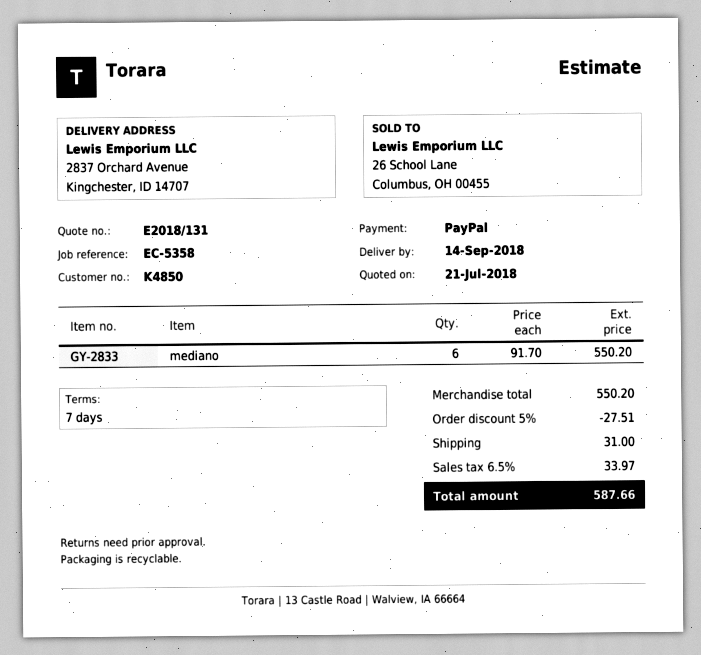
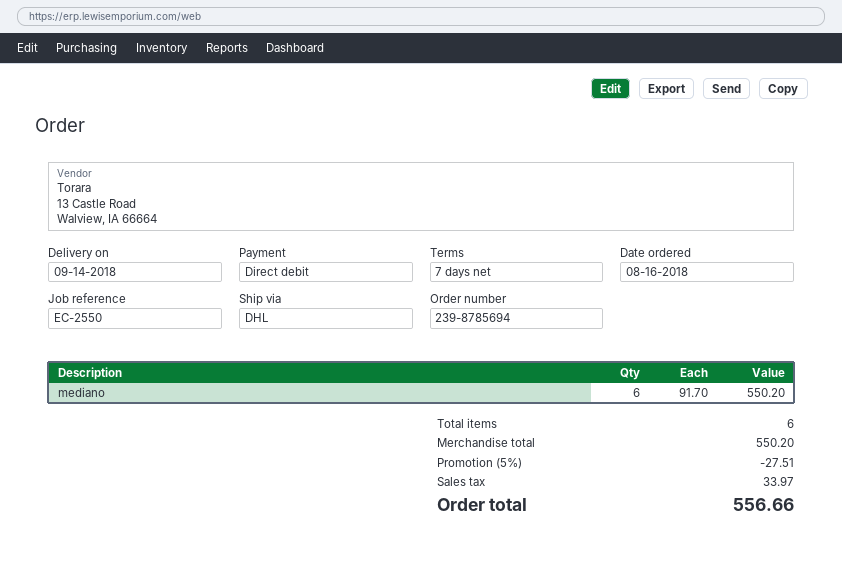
reference: EC-5358 -> EC-2550
payment method: PayPal -> direct debit
shipping: 31.00 -> none
total: 587.66 -> 556.66

